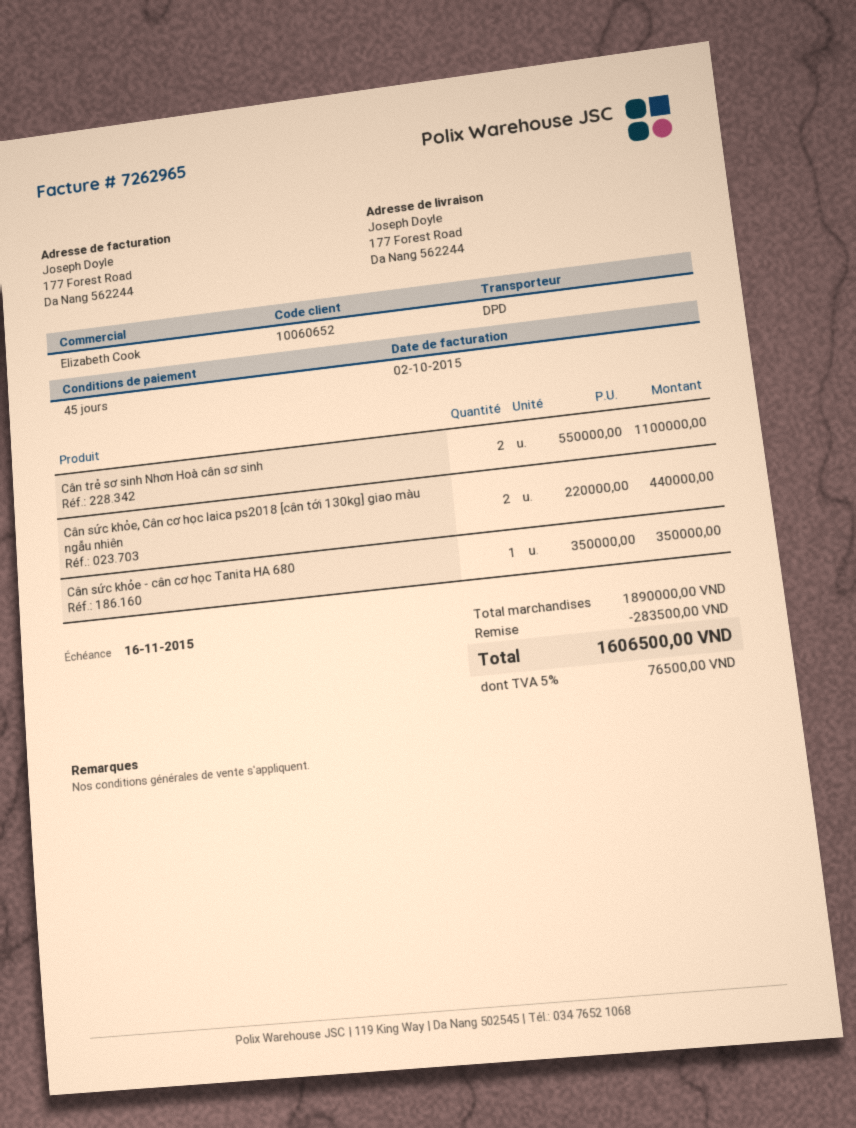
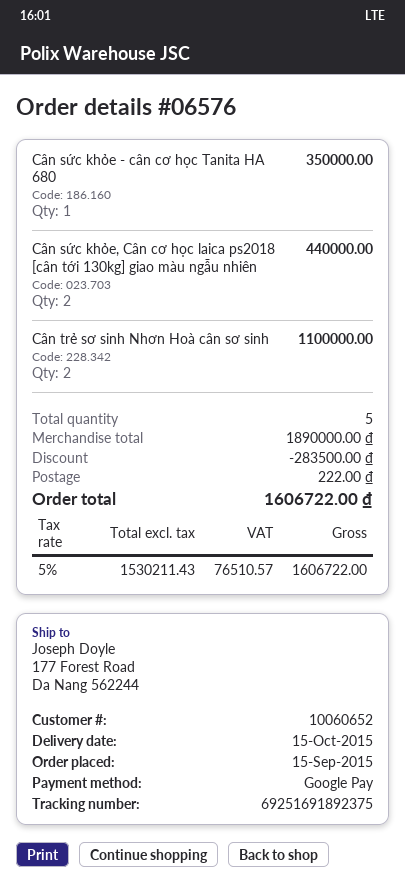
shipping: none -> 222.00
tax: 5% = 76500.00 -> 5% = 76510.57
total: 1606500.00 -> 1606722.00

